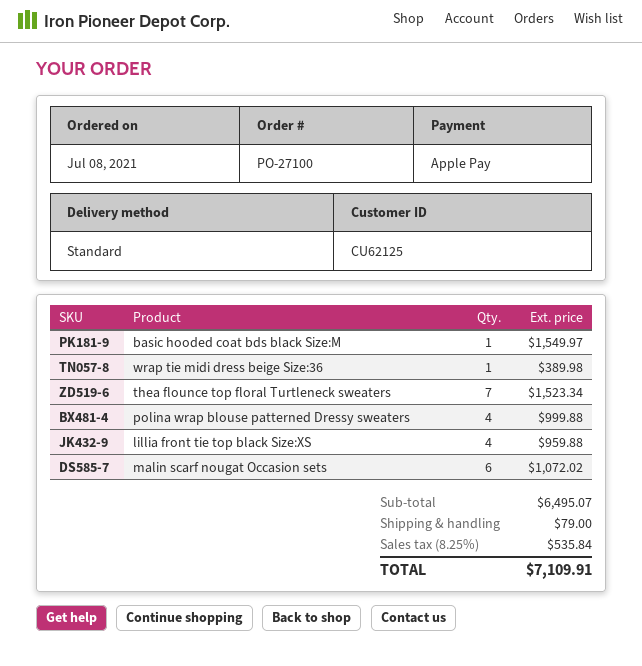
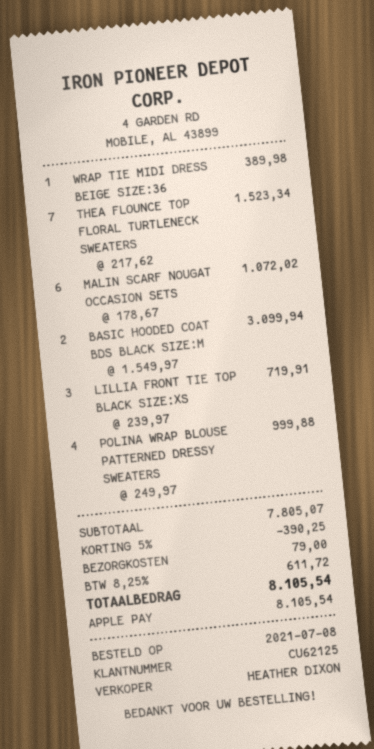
basic hooded coat bds black Size:M: 1 for 1549.97 -> 2 for 3099.94
lillia front tie top black Size:XS: 4 for 959.88 -> 3 for 719.91
subtotal: 6495.07 -> 7805.07
discount: none -> 5% = 390.25
tax: 8.25% = 535.84 -> 8.25% = 611.72
total: 7109.91 -> 8105.54

